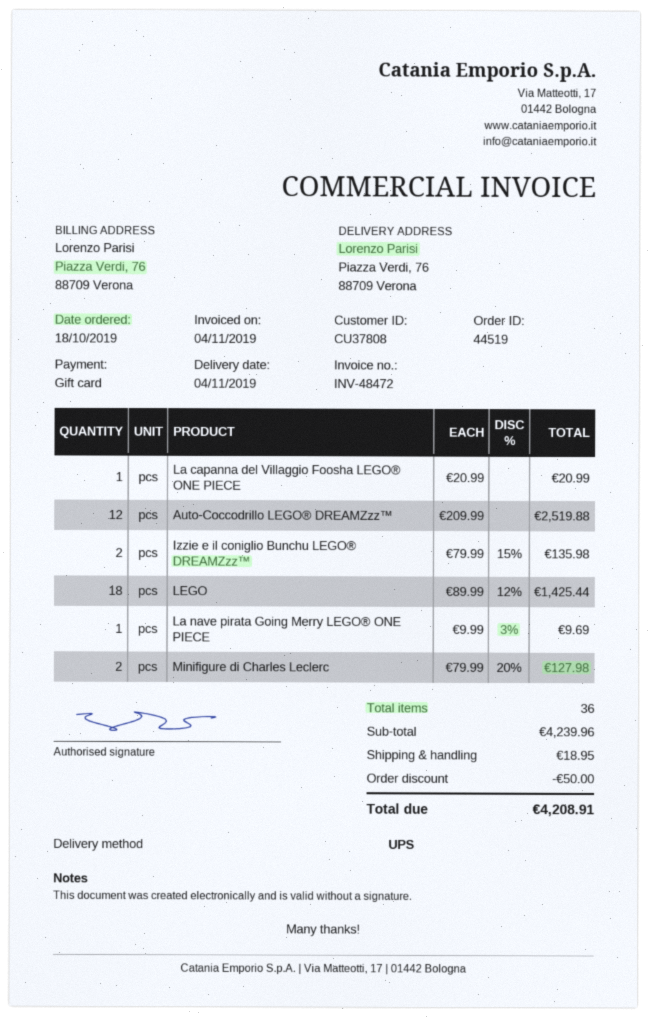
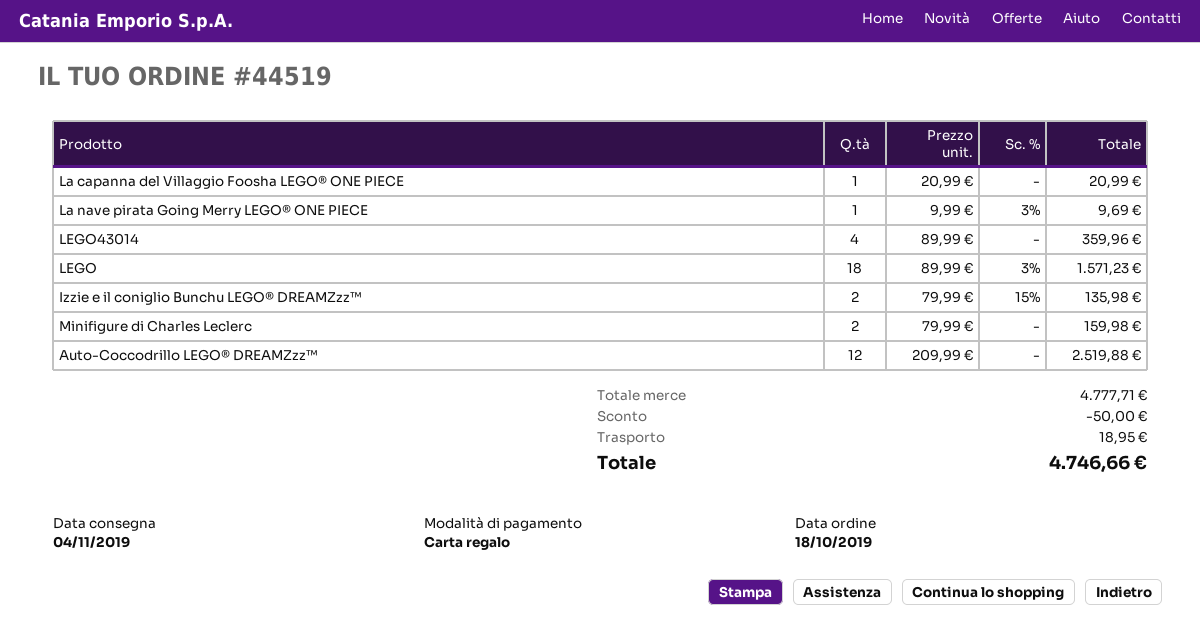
LEGO: 18 x 89.99 - 12% = 1425.44 -> 18 x 89.99 - 3% = 1571.23
Minifigure di Charles Leclerc: 2 x 79.99 - 20% = 127.98 -> 2 x 79.99 = 159.98
LEGO43014: none -> 4 x 89.99 = 359.96
subtotal: 4239.96 -> 4777.71
total: 4208.91 -> 4746.66

